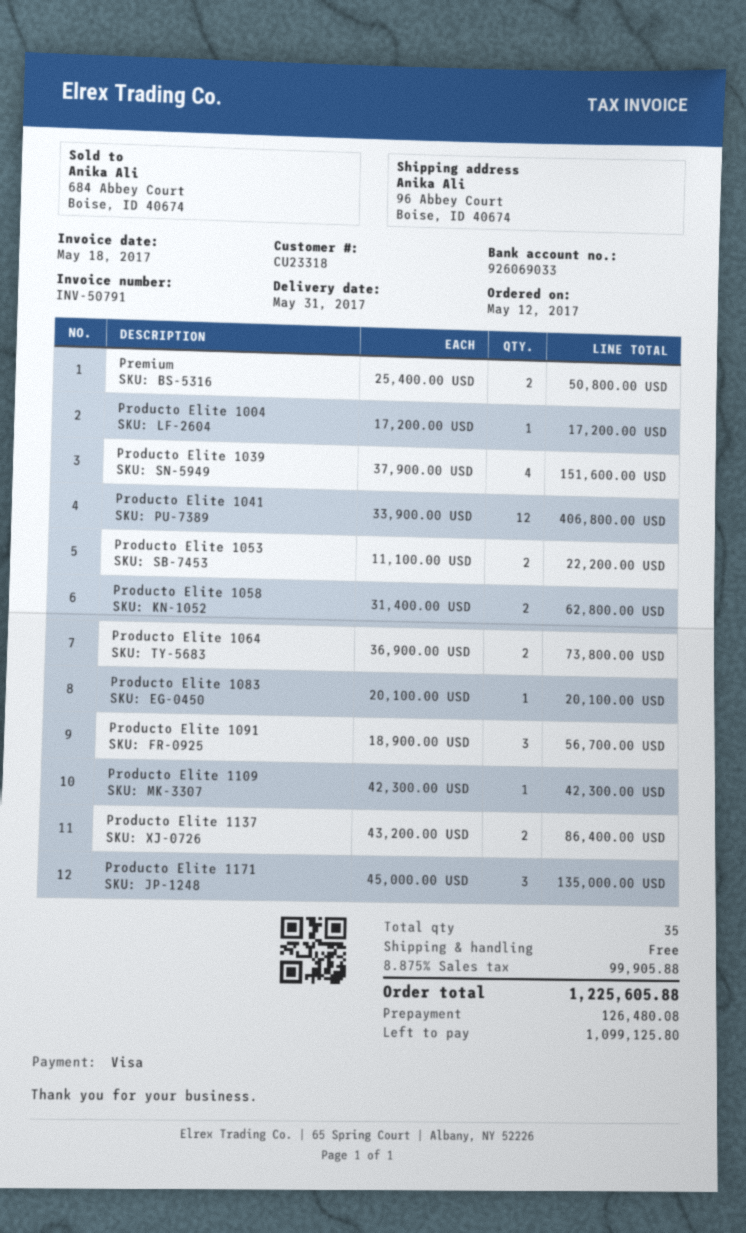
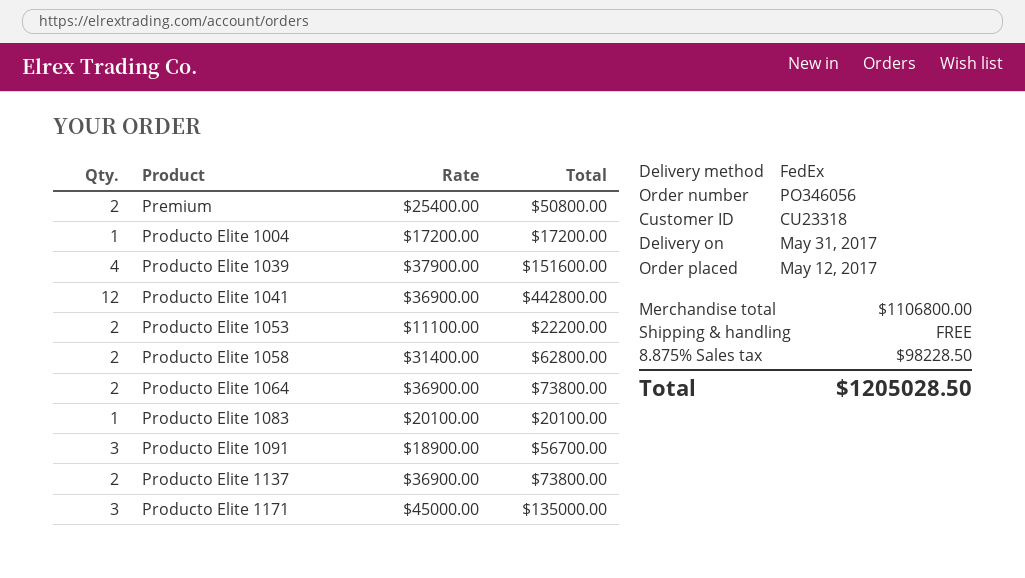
Producto Elite 1041: 12 x 33900.00 = 406800.00 -> 12 x 36900.00 = 442800.00
Producto Elite 1109: 1 x 42300.00 = 42300.00 -> none
Producto Elite 1137: 2 x 43200.00 = 86400.00 -> 2 x 36900.00 = 73800.00
tax: 8.875% = 99905.88 -> 8.875% = 98228.50
total: 1225605.88 -> 1205028.50

